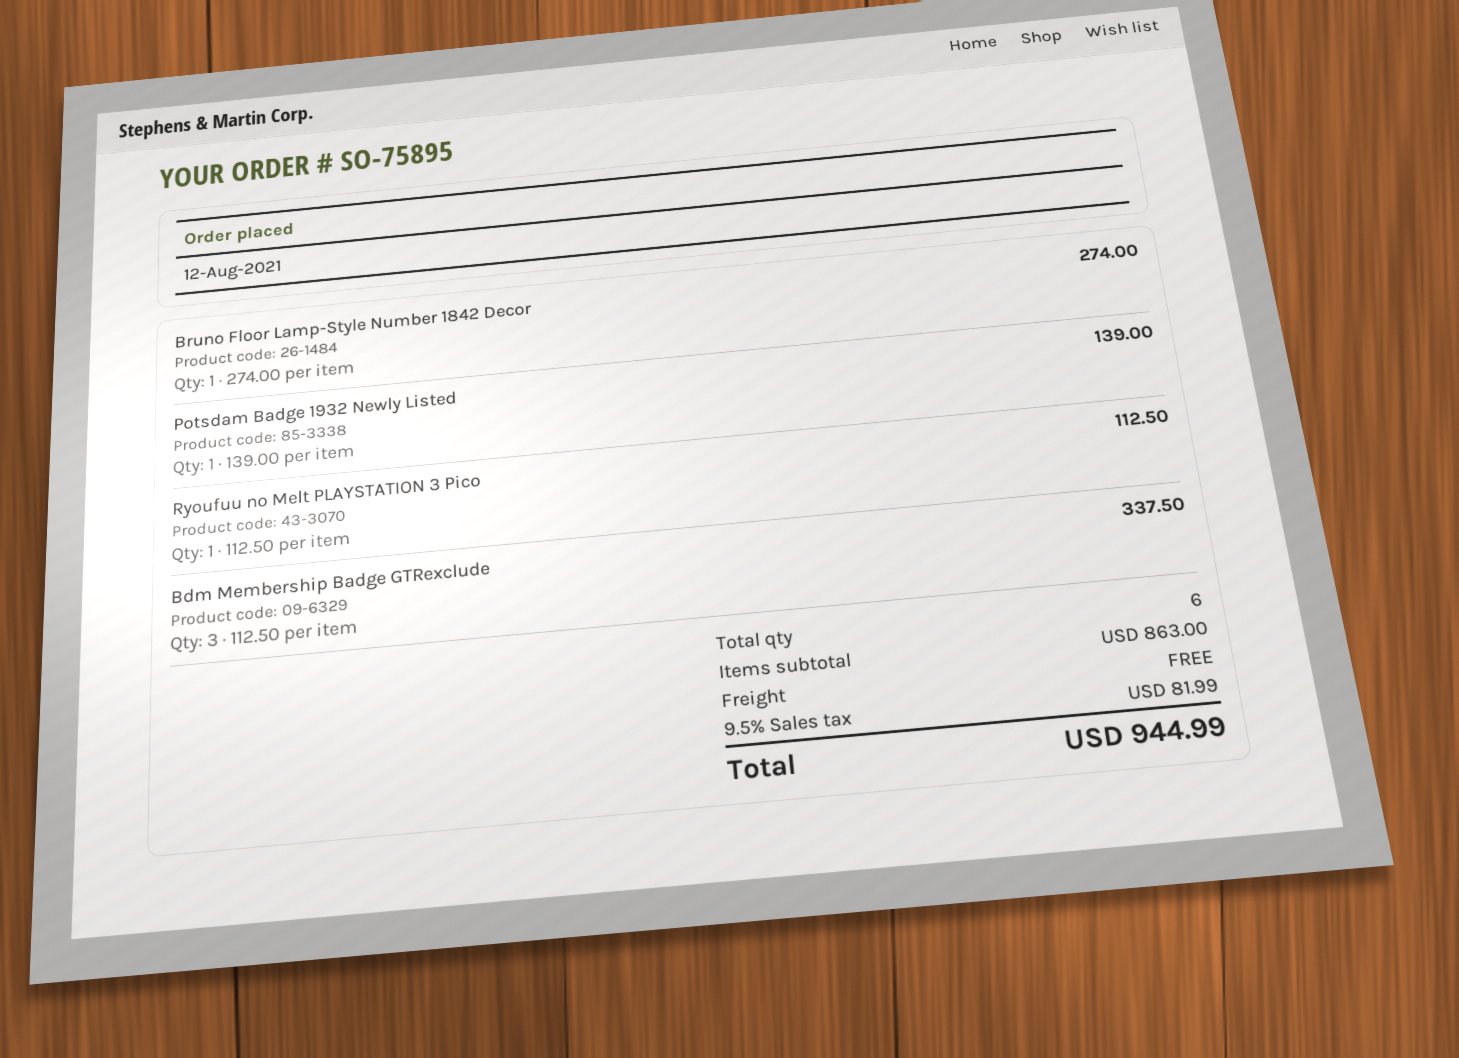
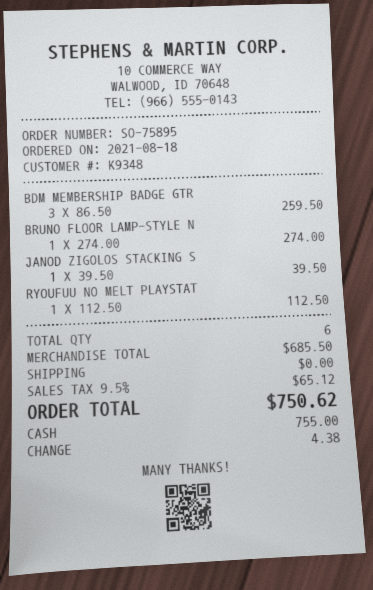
order date: 2021-08-12 -> 2021-08-18
Potsdam Badge 1932 Newly Listed: 1 x 139.00 = 139.00 -> none
Bdm Membership Badge GTRexclude: 3 x 112.50 = 337.50 -> 3 x 86.50 = 259.50
JANOD ZIGOLOS STACKING S: none -> 1 x 39.50 = 39.50
subtotal: 863.00 -> 685.50
tax: 9.5% = 81.99 -> 9.5% = 65.12
total: 944.99 -> 750.62

